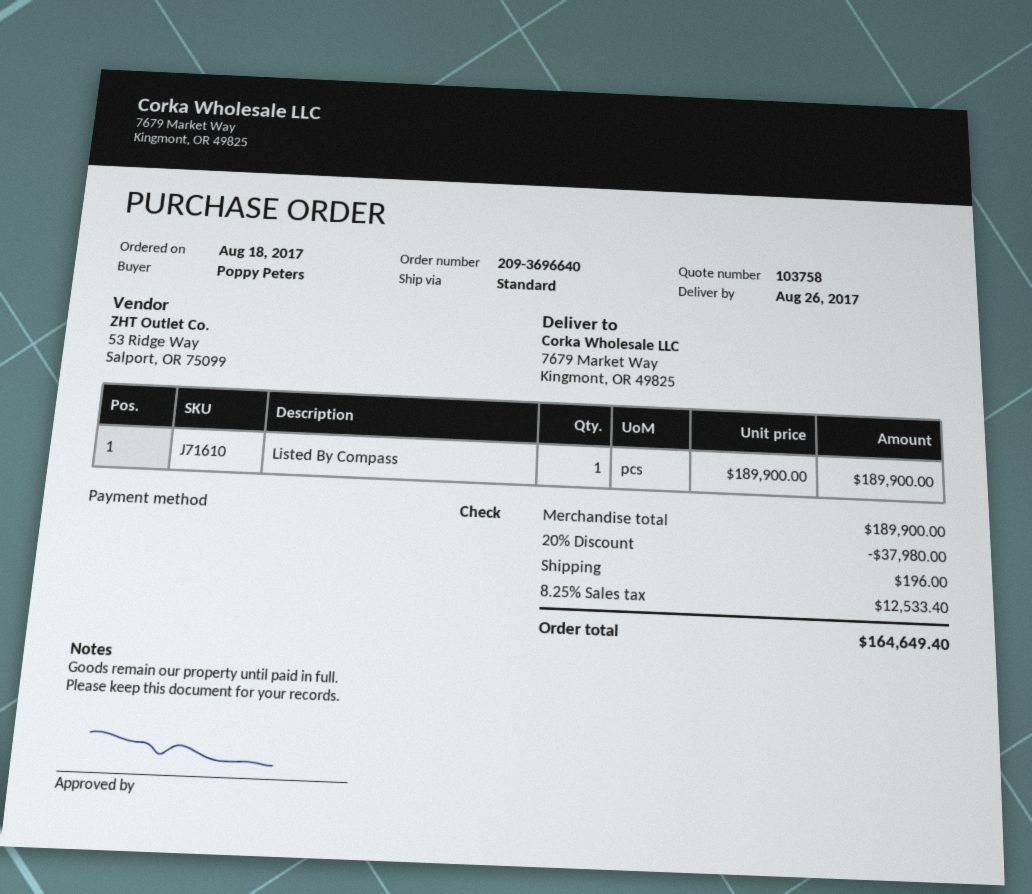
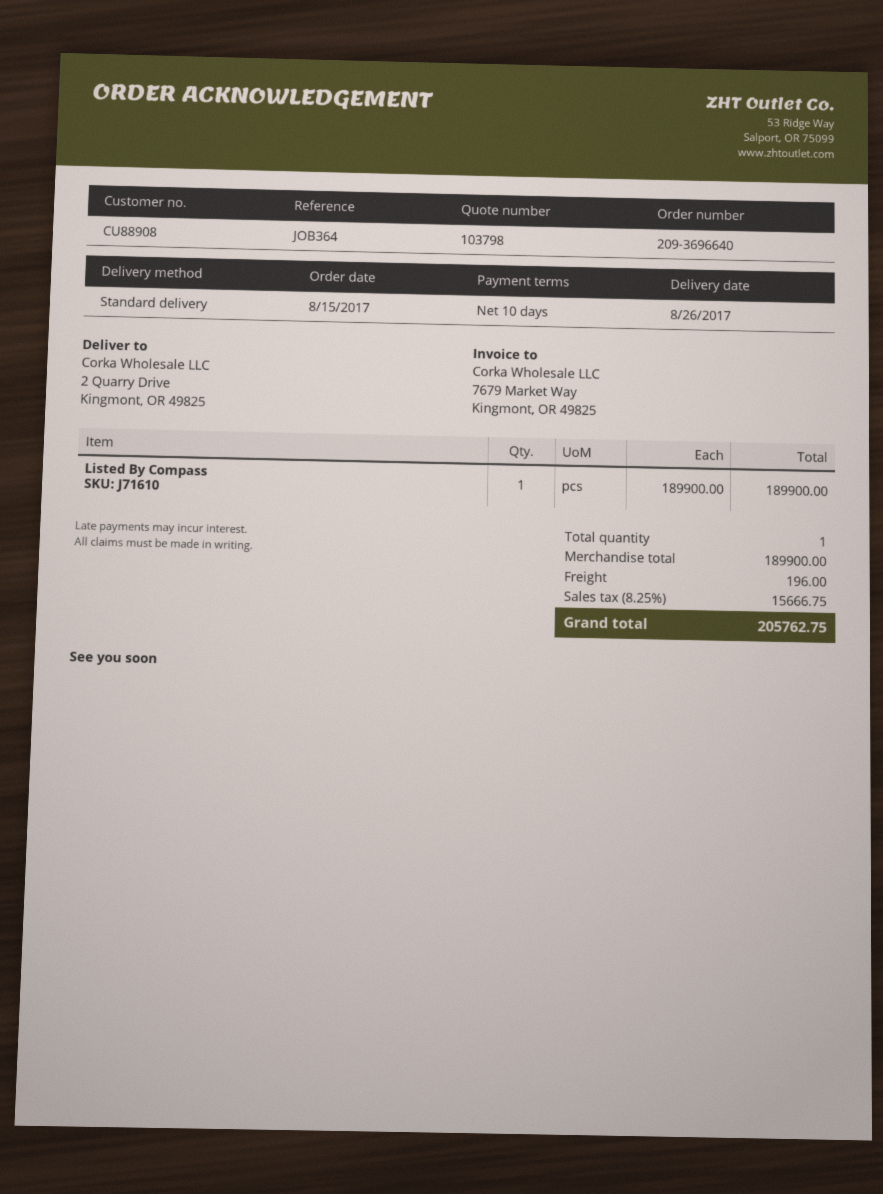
quote number: 103758 -> 103798
order date: 2017-08-18 -> 2017-08-15
ship to: 7679 Market Way, Kingmont, OR 49825 -> 2 Quarry Drive, Kingmont, OR 49825
discount: 20% = 37980.00 -> none
tax: 8.25% = 12533.40 -> 8.25% = 15666.75
total: 164649.40 -> 205762.75

